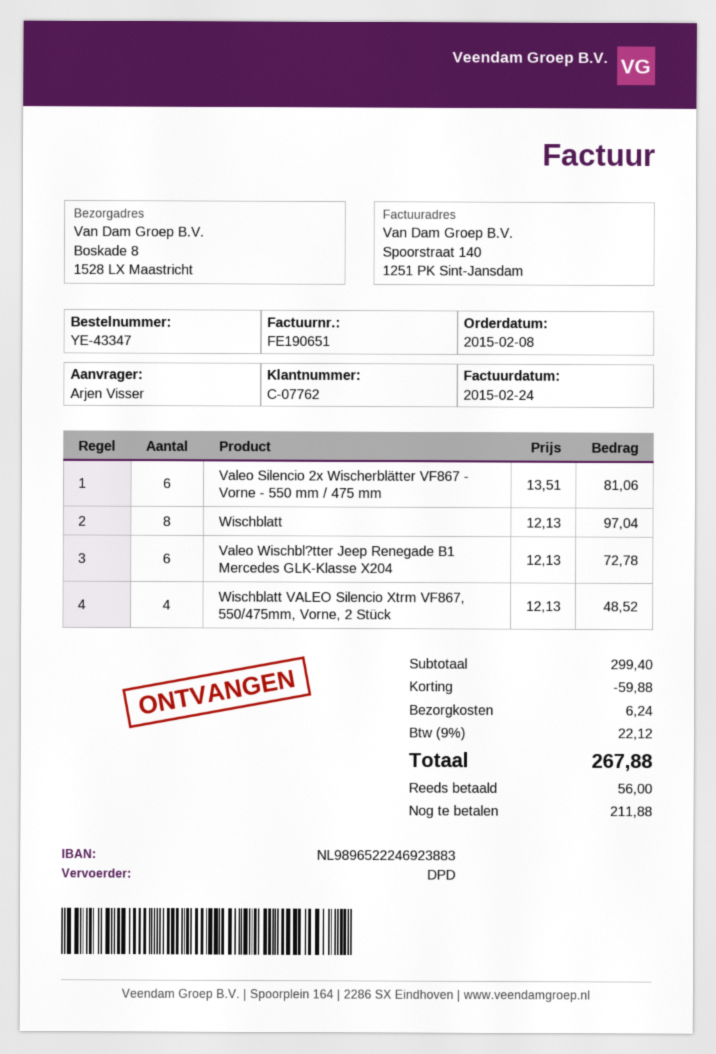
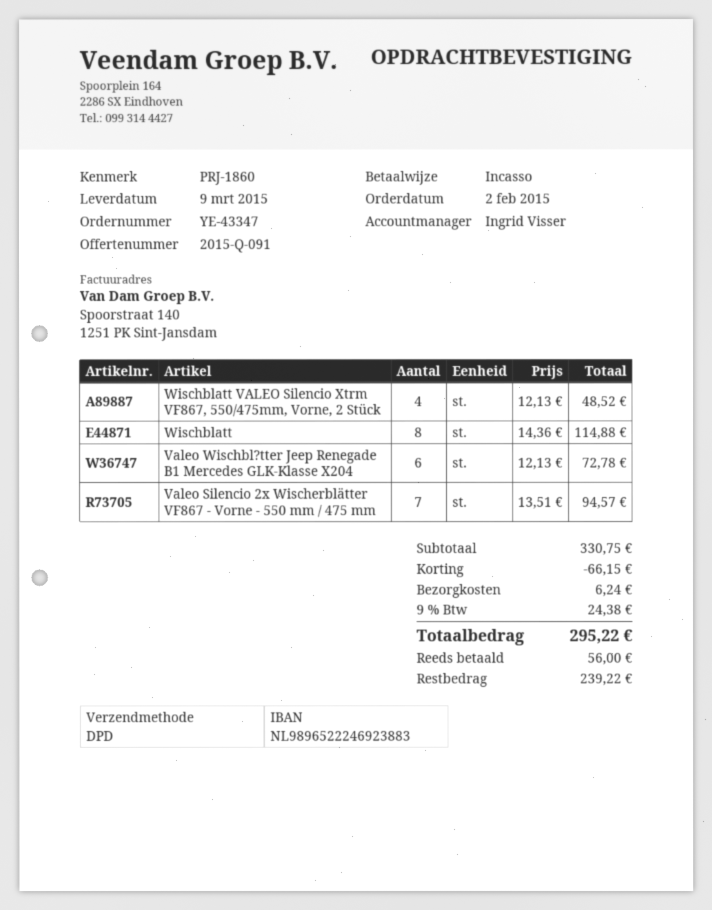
order date: 2015-02-08 -> 2015-02-02
Valeo Silencio 2x Wischerblätter VF867 - Vorne - 550 mm / 475 mm: 6 x 13.51 = 81.06 -> 7 x 13.51 = 94.57
Wischblatt: 8 x 12.13 = 97.04 -> 8 x 14.36 = 114.88
subtotal: 299.40 -> 330.75
discount: 59.88 -> 66.15
tax: 9% = 22.12 -> 9% = 24.38
total: 267.88 -> 295.22
balance: 211.88 -> 239.22

